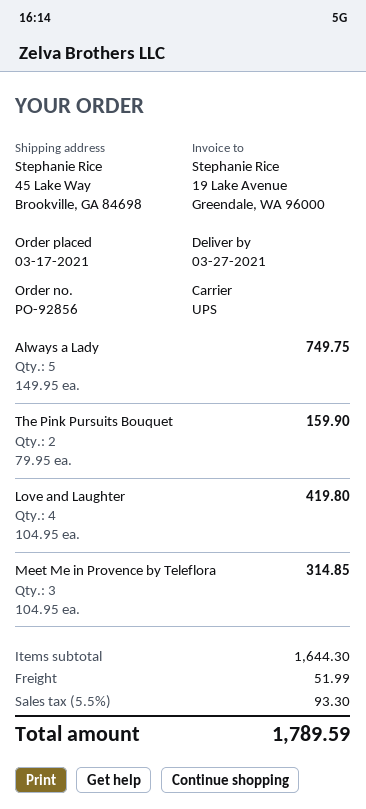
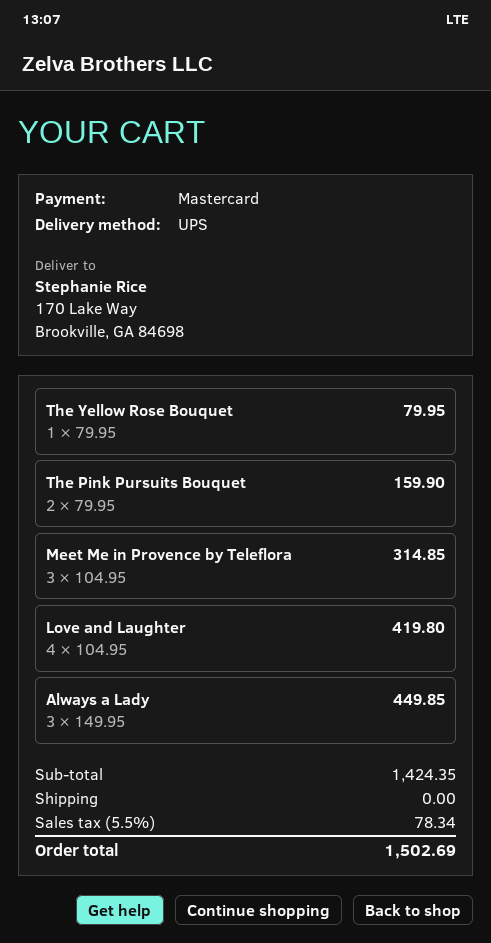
ship to: 45 Lake Way, Brookville, GA 84698 -> 170 Lake Way, Brookville, GA 84698
Always a Lady: 5 x 149.95 = 749.75 -> 3 x 149.95 = 449.85
The Yellow Rose Bouquet: none -> 1 x 79.95 = 79.95
subtotal: 1644.30 -> 1424.35
shipping: 51.99 -> 0.00
tax: 5.5% = 93.30 -> 5.5% = 78.34
total: 1789.59 -> 1502.69

